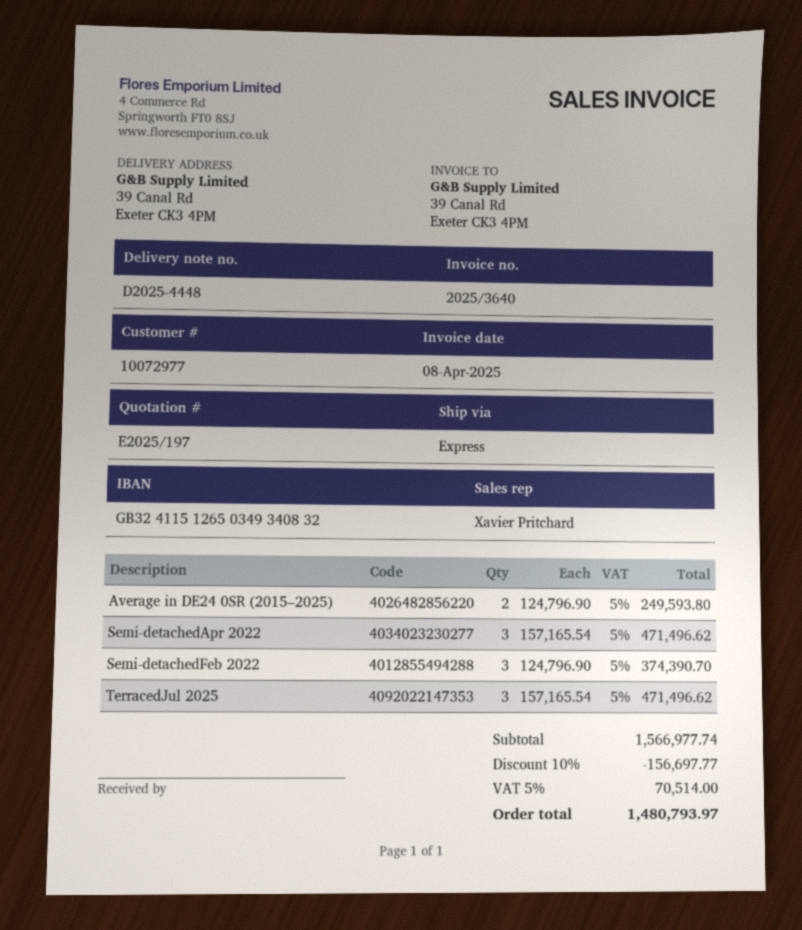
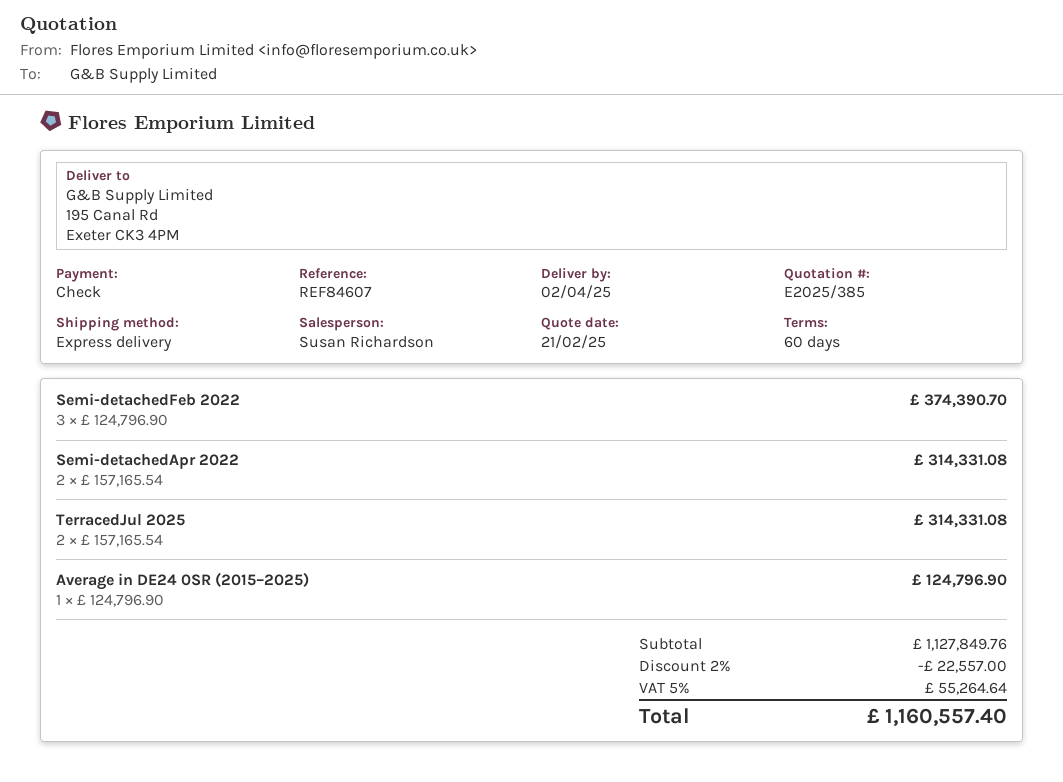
quote number: E2025/197 -> E2025/385
sales rep: Xavier Pritchard -> Susan Richardson
ship to: 39 Canal Rd, Exeter CK3 4PM -> 195 Canal Rd, Exeter CK3 4PM
Average in DE24 0SR (2015–2025): 2 x 124796.90 = 249593.80 -> 1 x 124796.90 = 124796.90
Semi-detachedApr 2022: 3 x 157165.54 = 471496.62 -> 2 x 157165.54 = 314331.08
TerracedJul 2025: 3 x 157165.54 = 471496.62 -> 2 x 157165.54 = 314331.08
subtotal: 1566977.74 -> 1127849.76
discount: 10% = 156697.77 -> 2% = 22557.00
tax: 5% = 70514.00 -> 5% = 55264.64
total: 1480793.97 -> 1160557.40

